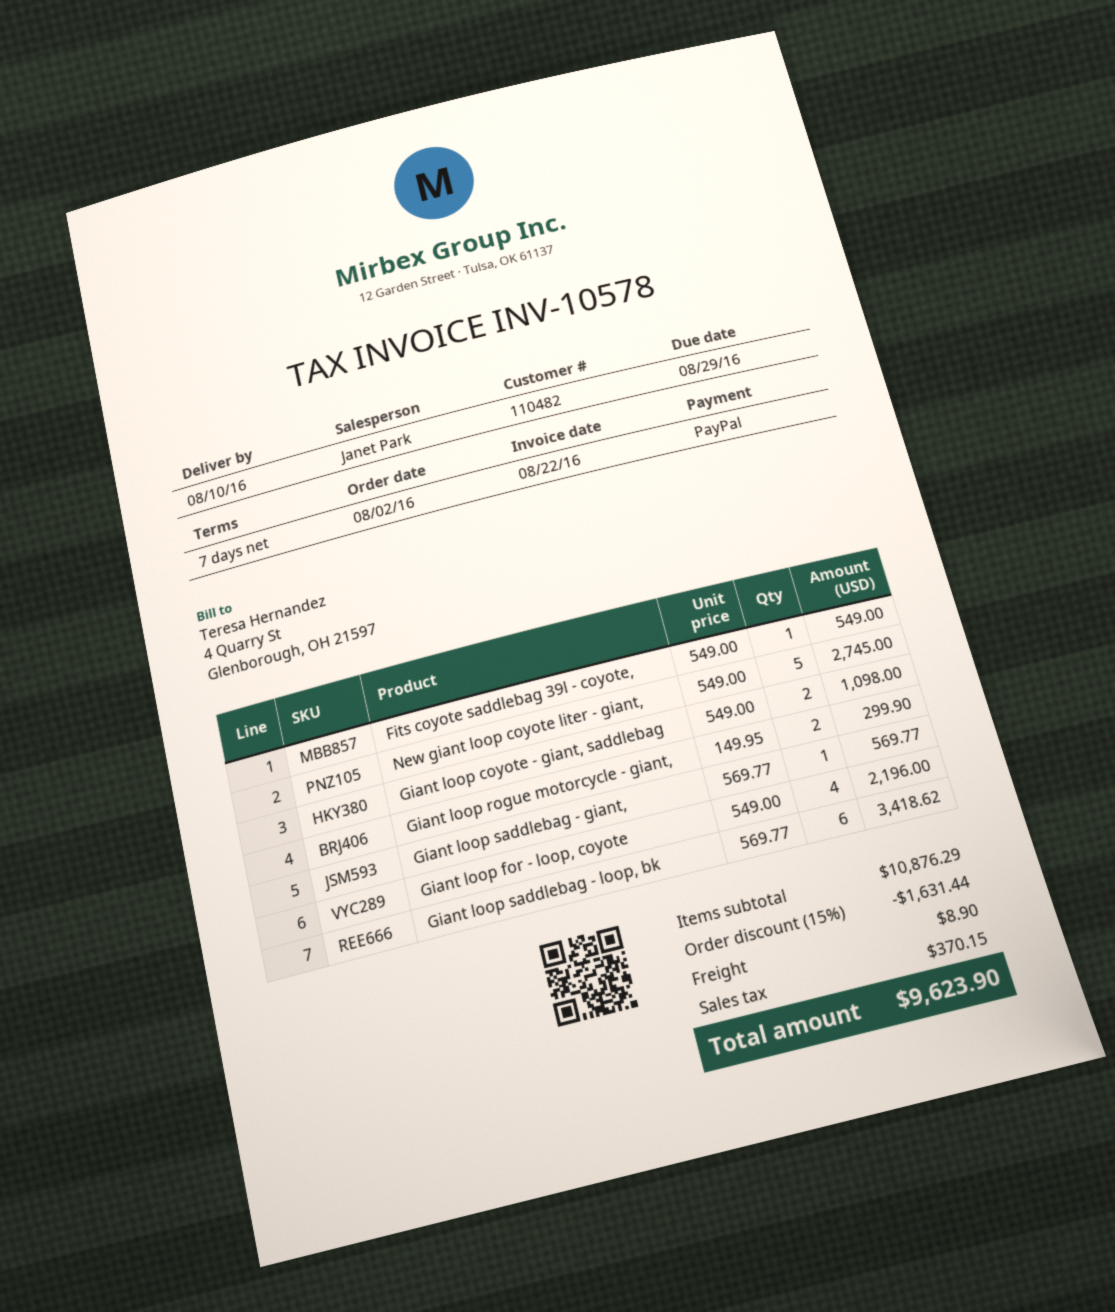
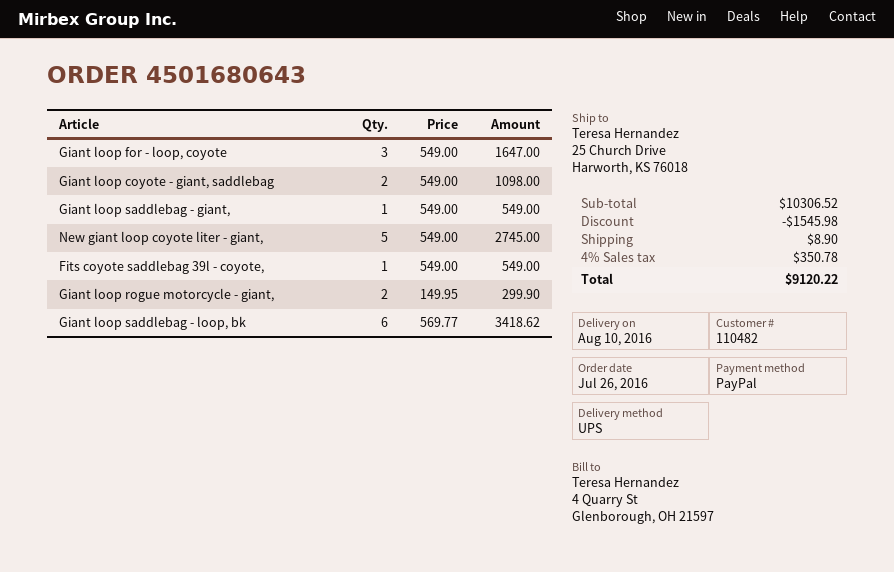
order date: 2016-08-02 -> 2016-07-26
Giant loop saddlebag - giant,: 1 x 569.77 = 569.77 -> 1 x 549.00 = 549.00
Giant loop for - loop, coyote: 4 x 549.00 = 2196.00 -> 3 x 549.00 = 1647.00
subtotal: 10876.29 -> 10306.52
discount: 1631.44 -> 1545.98
tax: 370.15 -> 350.78
total: 9623.90 -> 9120.22

